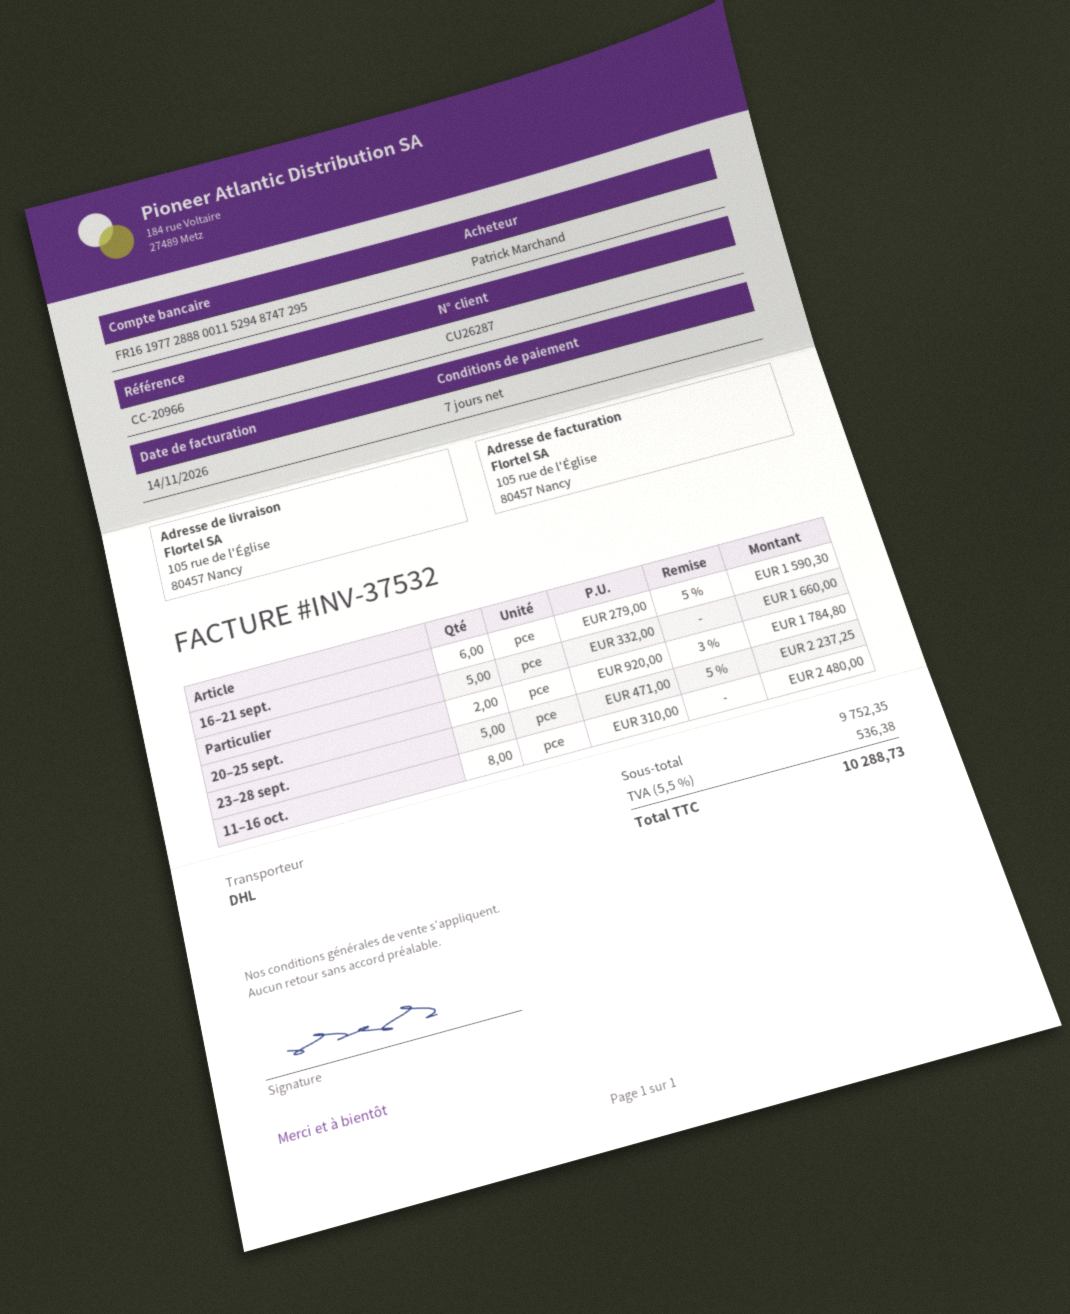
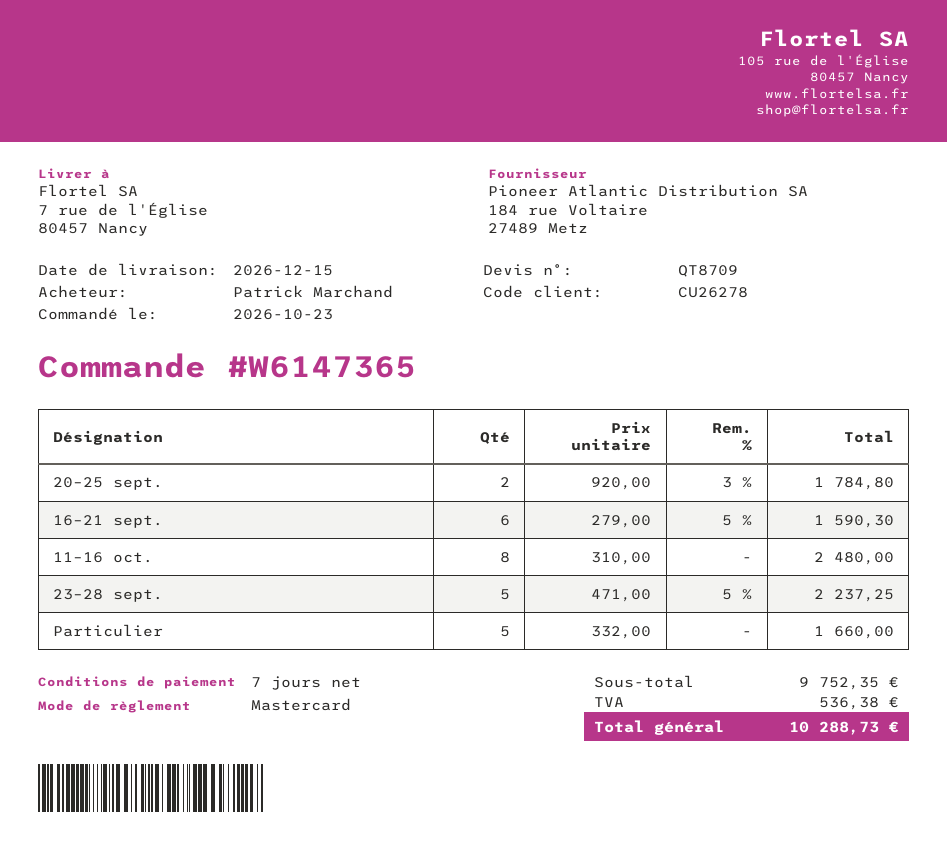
customer number: CU26287 -> CU26278
ship to: 105 rue de l'Église, 80457 Nancy -> 7 rue de l'Église, 80457 Nancy

